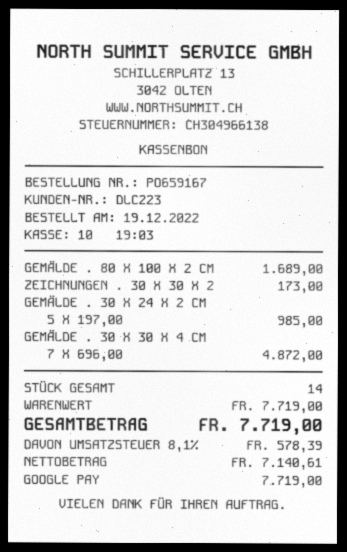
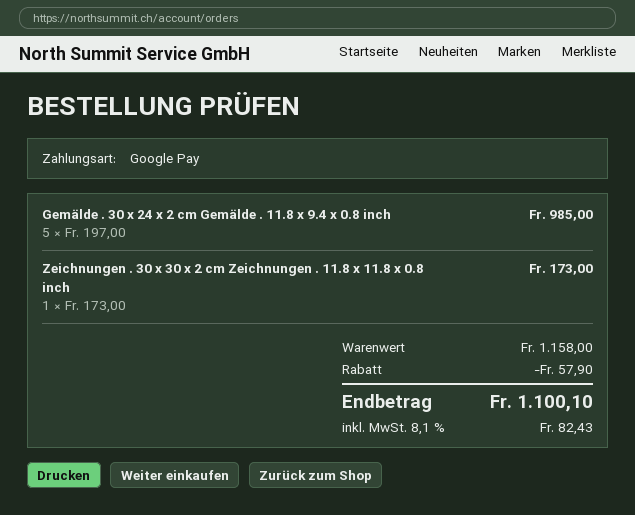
GEMÄLDE . 80 X 100 X 2 CM: 1 x 1689.00 = 1689.00 -> none
GEMÄLDE . 30 X 30 X 4 CM: 7 x 696.00 = 4872.00 -> none
subtotal: 7719.00 -> 1158.00
discount: none -> 57.90
tax: 8.1% = 578.39 -> 8.1% = 82.43
total: 7719.00 -> 1100.10

